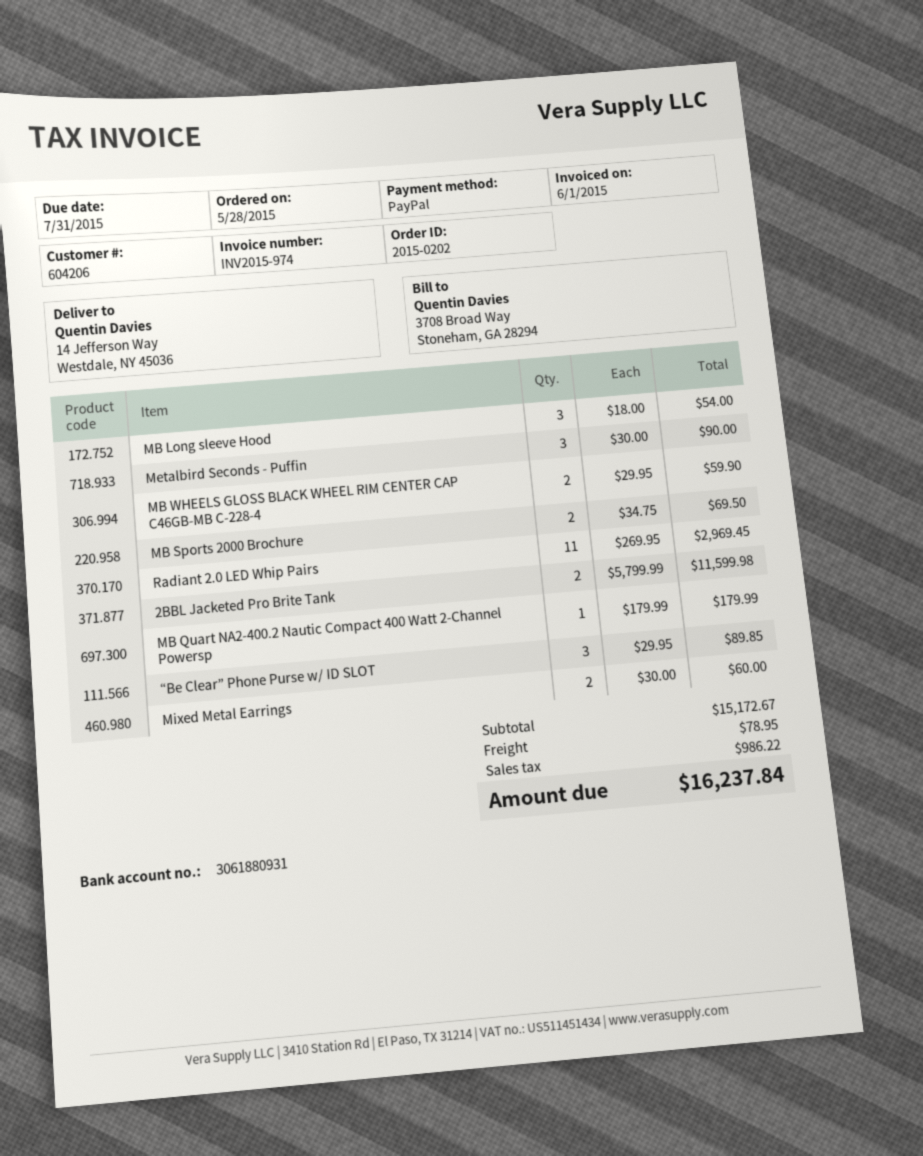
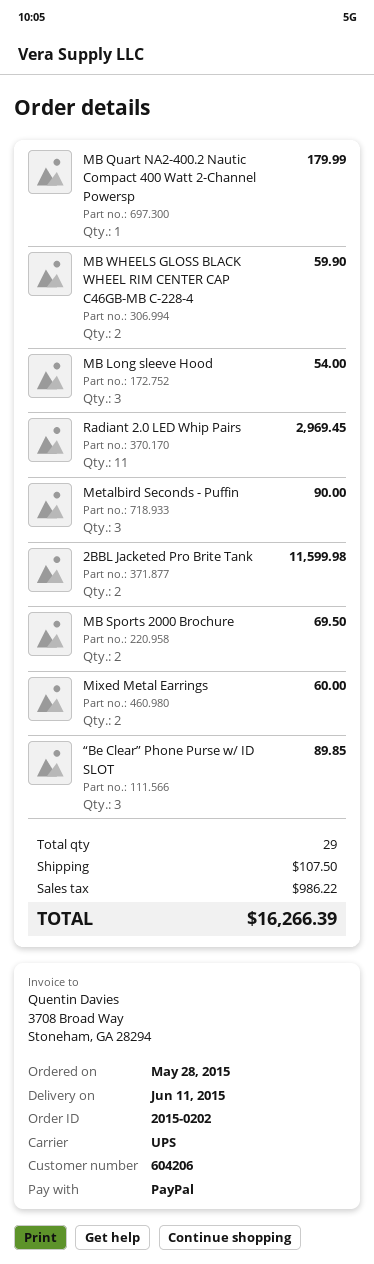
shipping: 78.95 -> 107.50
total: 16237.84 -> 16266.39

